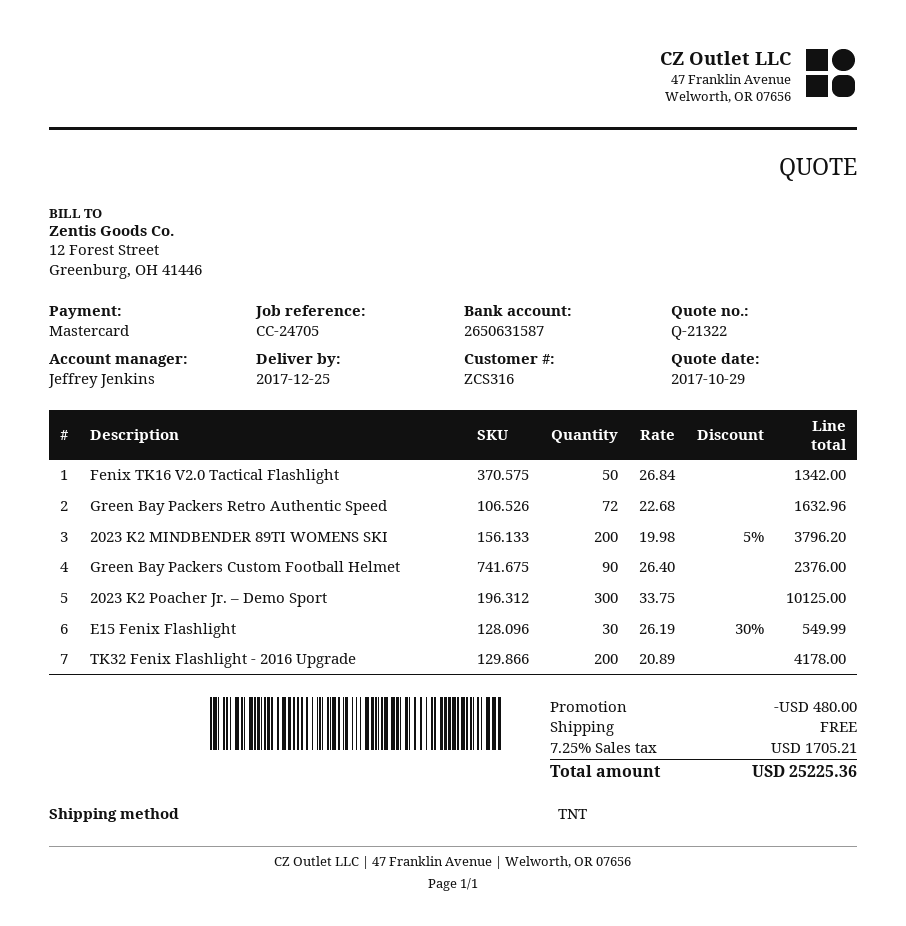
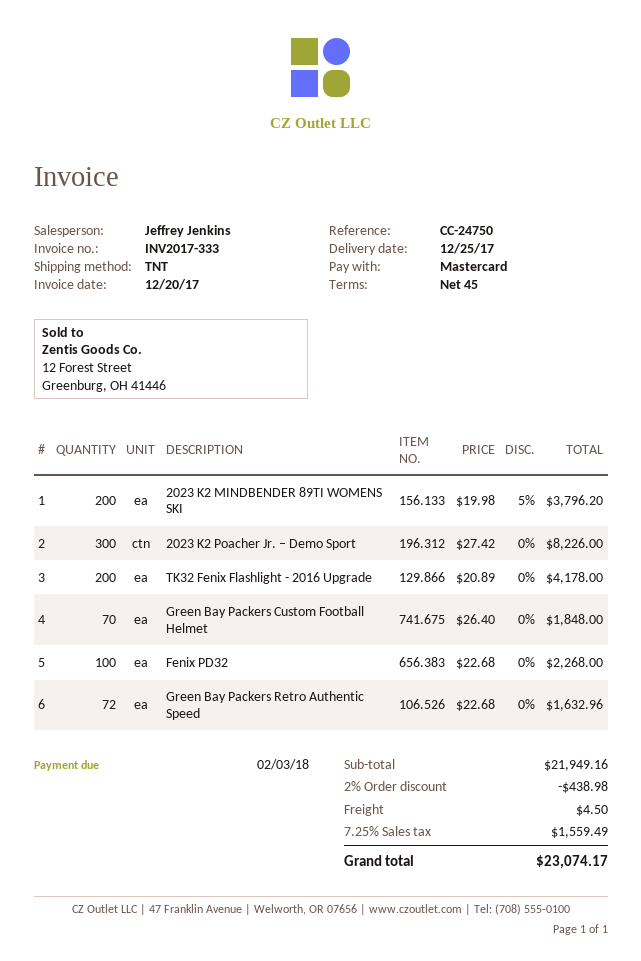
reference: CC-24705 -> CC-24750
Fenix TK16 V2.0 Tactical Flashlight: 50 x 26.84 = 1342.00 -> none
Green Bay Packers Custom Football Helmet: 90 x 26.40 = 2376.00 -> 70 x 26.40 = 1848.00
2023 K2 Poacher Jr. – Demo Sport: 300 x 33.75 = 10125.00 -> 300 x 27.42 = 8226.00
E15 Fenix Flashlight: 30 x 26.19 - 30% = 549.99 -> none
Fenix PD32: none -> 100 x 22.68 = 2268.00
discount: 480.00 -> 438.98
shipping: 0.00 -> 4.50
tax: 7.25% = 1705.21 -> 7.25% = 1559.49
total: 25225.36 -> 23074.17

